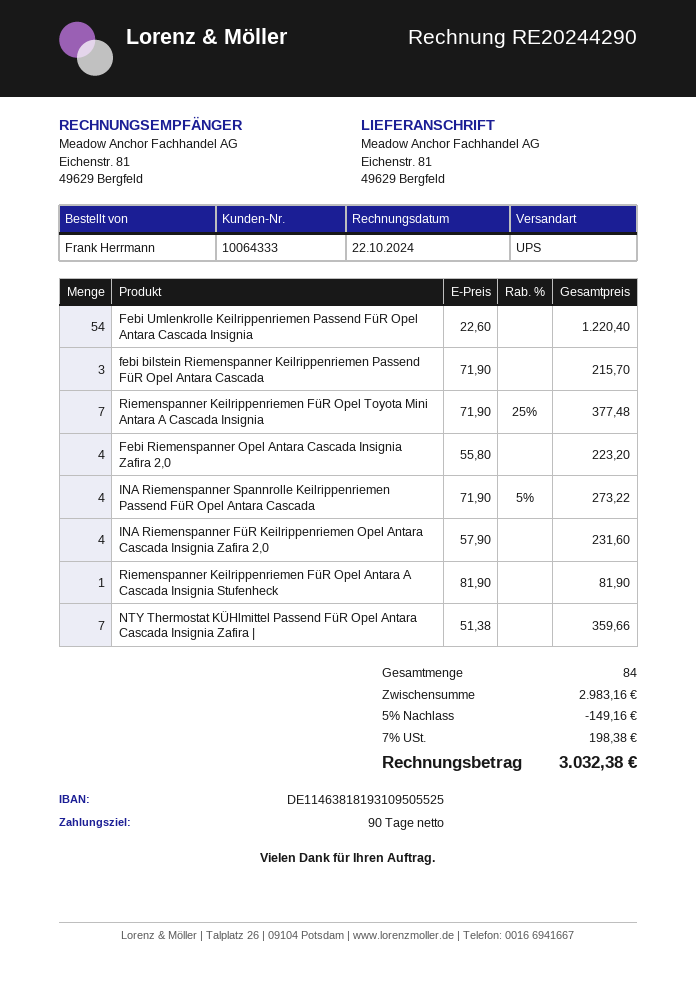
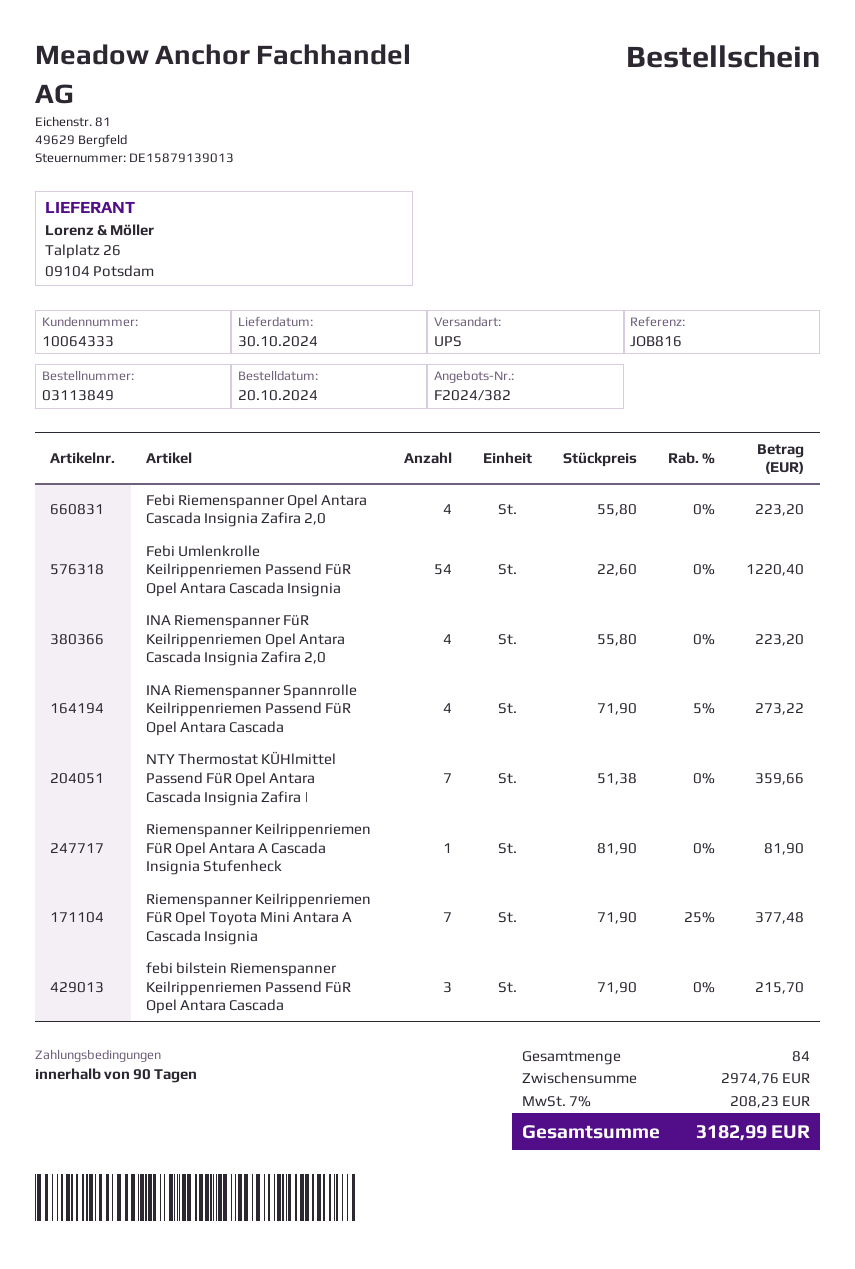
INA Riemenspanner FüR Keilrippenriemen Opel Antara Cascada Insignia Zafira 2,0: 4 x 57.90 = 231.60 -> 4 x 55.80 = 223.20
subtotal: 2983.16 -> 2974.76
discount: 5% = 149.16 -> none
tax: 7% = 198.38 -> 7% = 208.23
total: 3032.38 -> 3182.99

